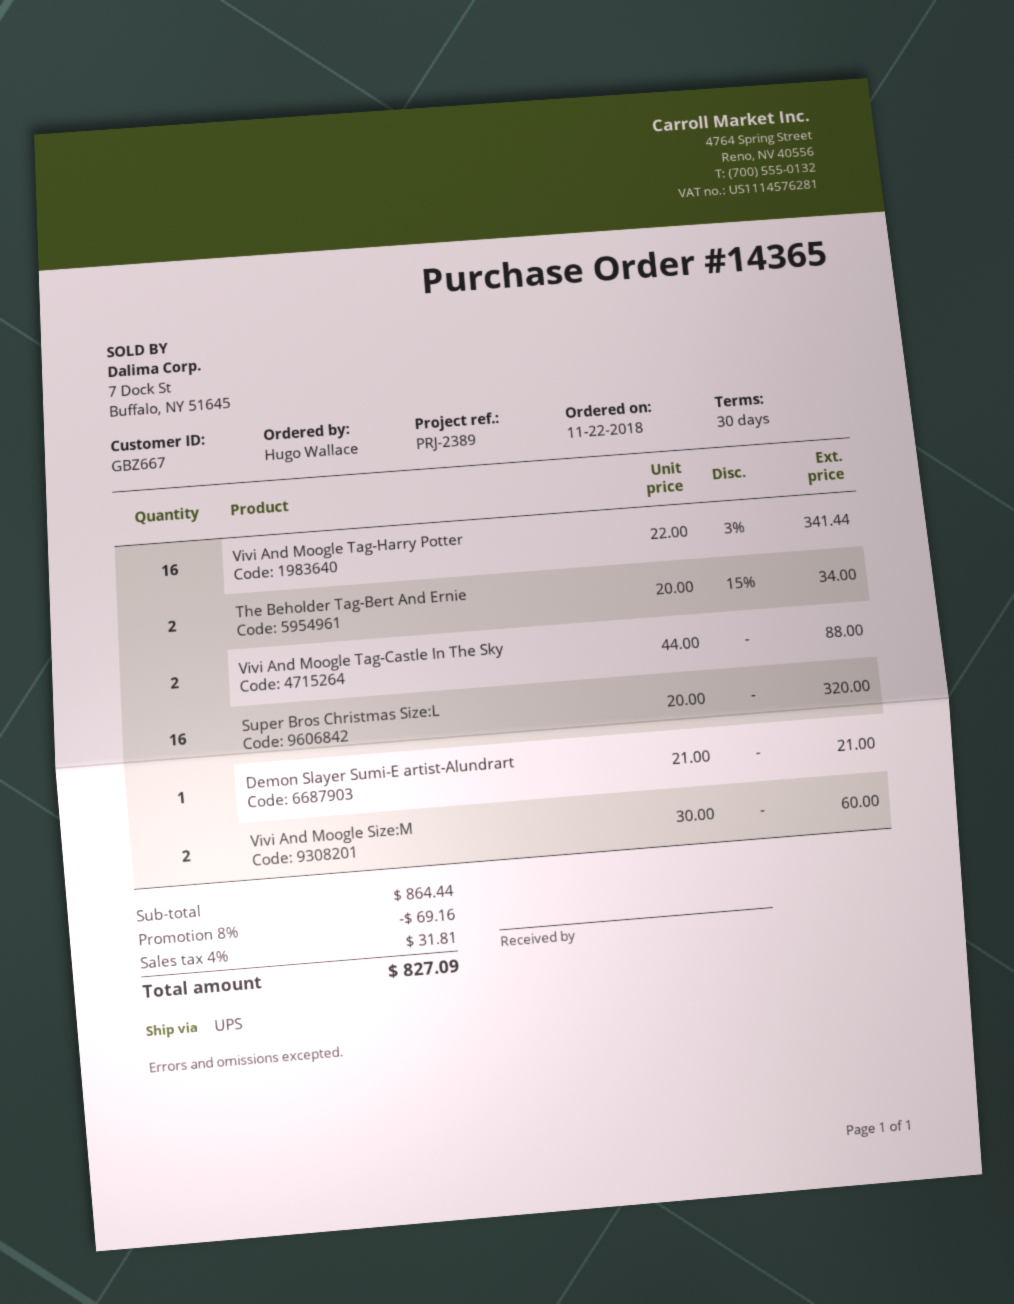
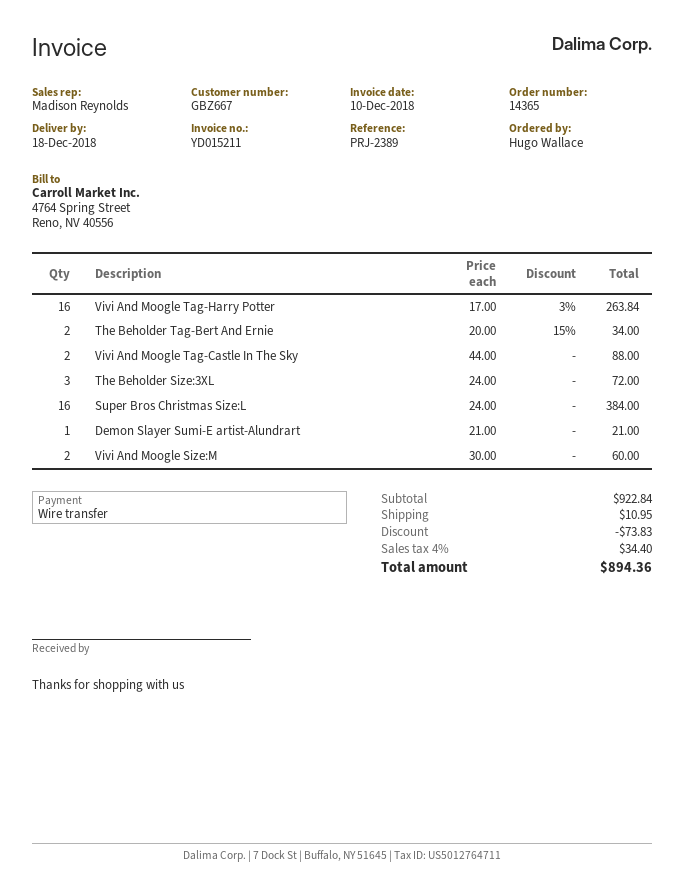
Vivi And Moogle Tag-Harry Potter: 16 x 22.00 - 3% = 341.44 -> 16 x 17.00 - 3% = 263.84
Super Bros Christmas Size:L: 16 x 20.00 = 320.00 -> 16 x 24.00 = 384.00
The Beholder Size:3XL: none -> 3 x 24.00 = 72.00
subtotal: 864.44 -> 922.84
discount: 69.16 -> 73.83
shipping: none -> 10.95
tax: 4% = 31.81 -> 4% = 34.40
total: 827.09 -> 894.36

